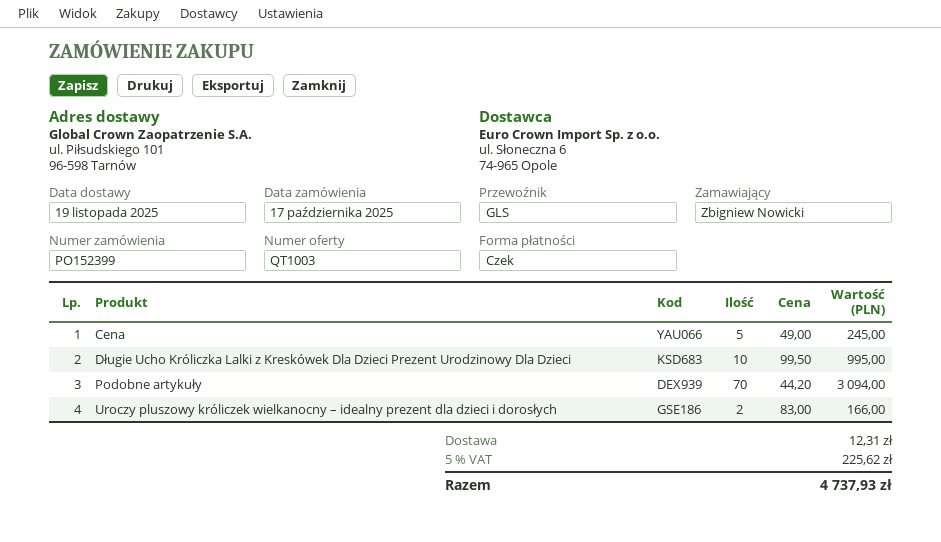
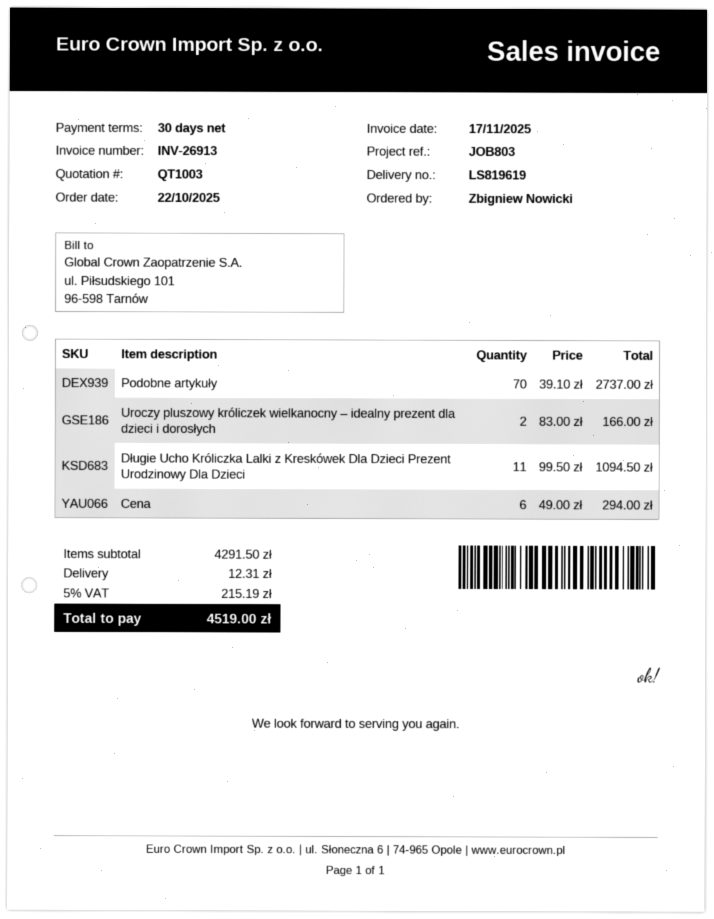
order date: 2025-10-17 -> 2025-10-22
Cena: 5 x 49.00 = 245.00 -> 6 x 49.00 = 294.00
Długie Ucho Króliczka Lalki z Kreskówek Dla Dzieci Prezent Urodzinowy Dla Dzieci: 10 x 99.50 = 995.00 -> 11 x 99.50 = 1094.50
Podobne artykuły: 70 x 44.20 = 3094.00 -> 70 x 39.10 = 2737.00
tax: 5% = 225.62 -> 5% = 215.19
total: 4737.93 -> 4519.00

